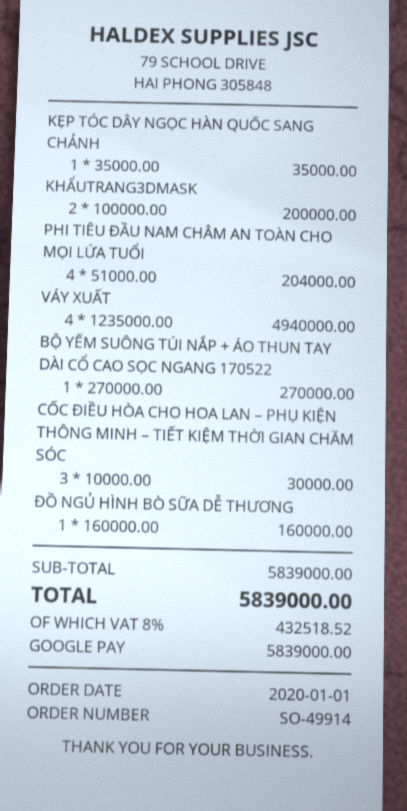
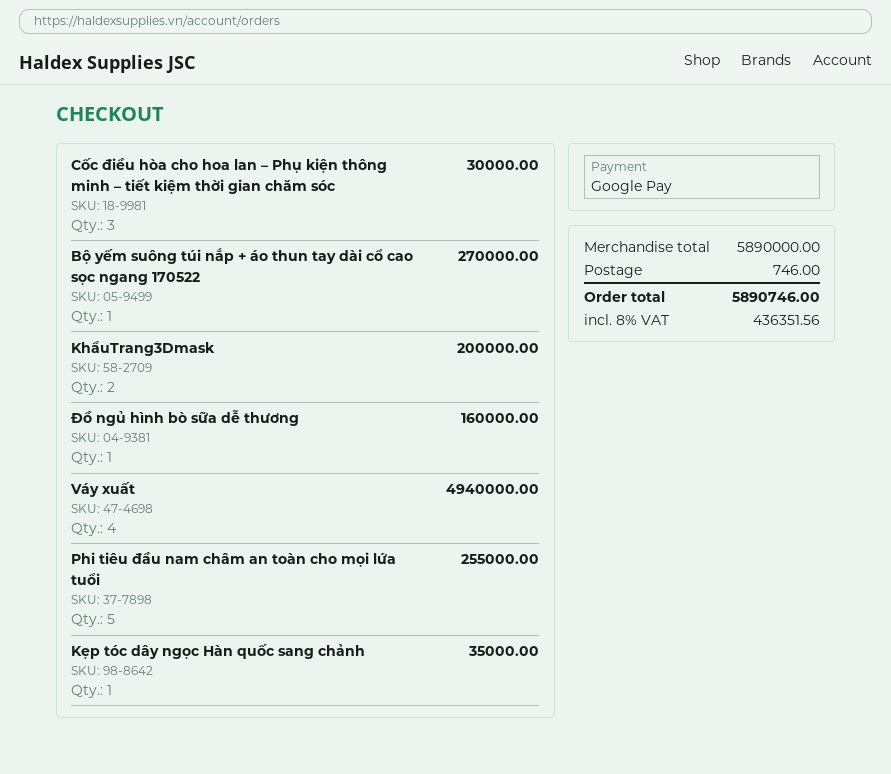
PHI TIÊU ĐẦU NAM CHÂM AN TOÀN CHO MỌI LỨA TUỔI: 4 for 204000.00 -> 5 for 255000.00
subtotal: 5839000.00 -> 5890000.00
shipping: none -> 746.00
tax: 8% = 432518.52 -> 8% = 436351.56
total: 5839000.00 -> 5890746.00

